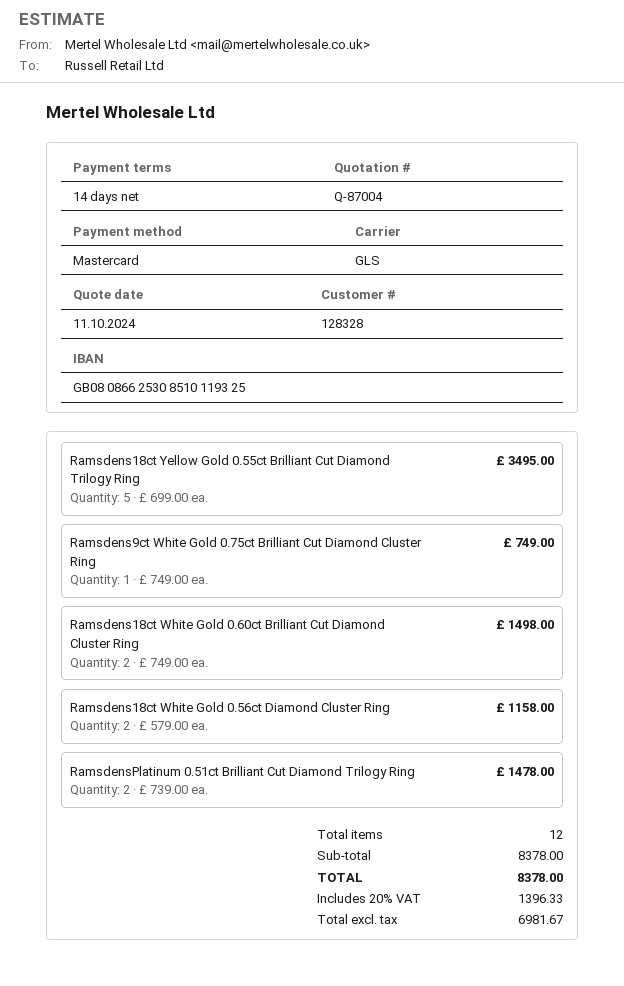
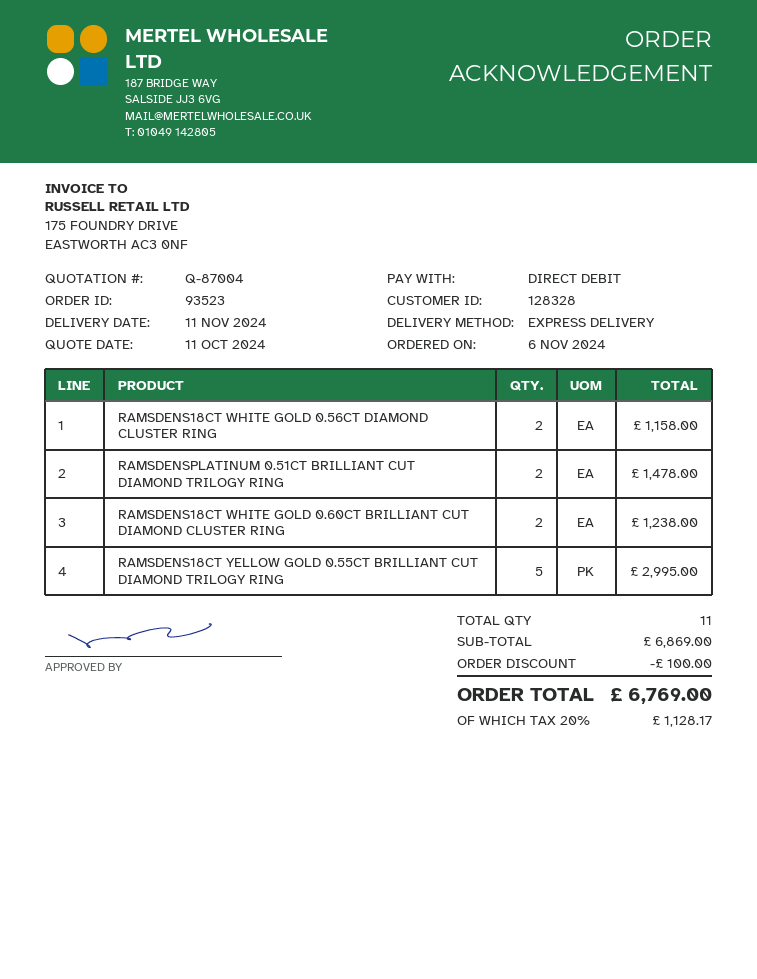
payment method: Mastercard -> direct debit
shipping method: GLS -> express
Ramsdens18ct Yellow Gold 0.55ct Brilliant Cut Diamond Trilogy Ring: 5 for 3495.00 -> 5 for 2995.00
Ramsdens9ct White Gold 0.75ct Brilliant Cut Diamond Cluster Ring: 1 for 749.00 -> none
Ramsdens18ct White Gold 0.60ct Brilliant Cut Diamond Cluster Ring: 2 for 1498.00 -> 2 for 1238.00
total quantity: 12 -> 11
subtotal: 8378.00 -> 6869.00
discount: none -> 100.00
tax: 20% = 1396.33 -> 20% = 1128.17
total: 8378.00 -> 6769.00

